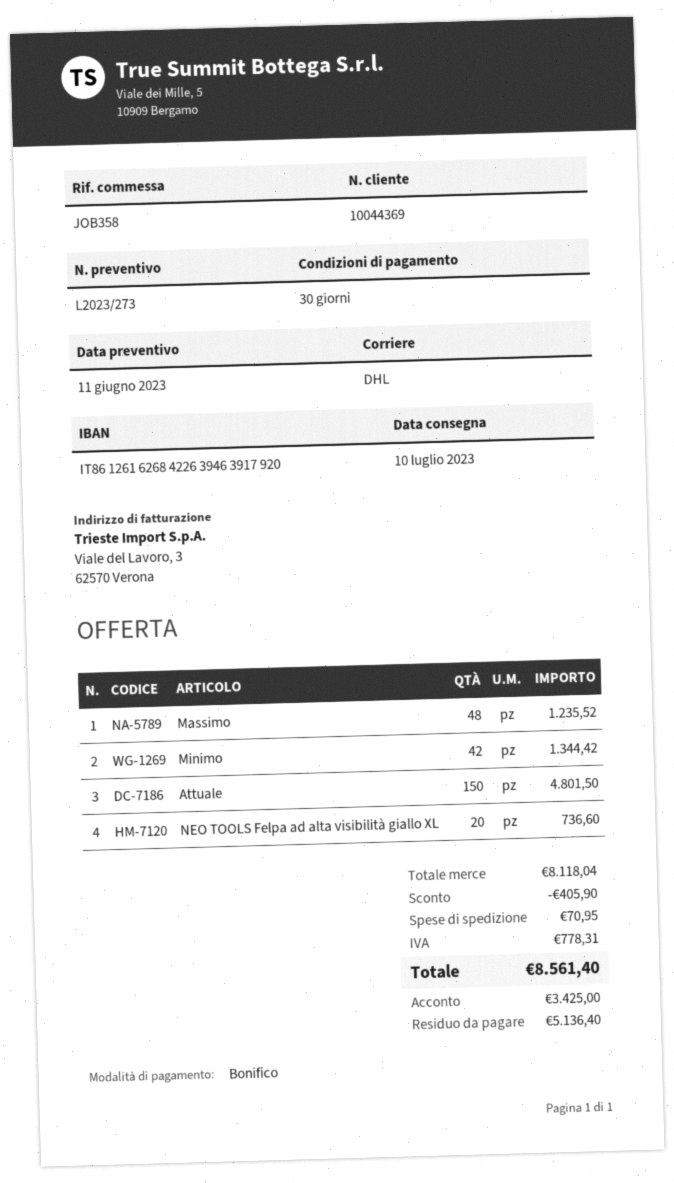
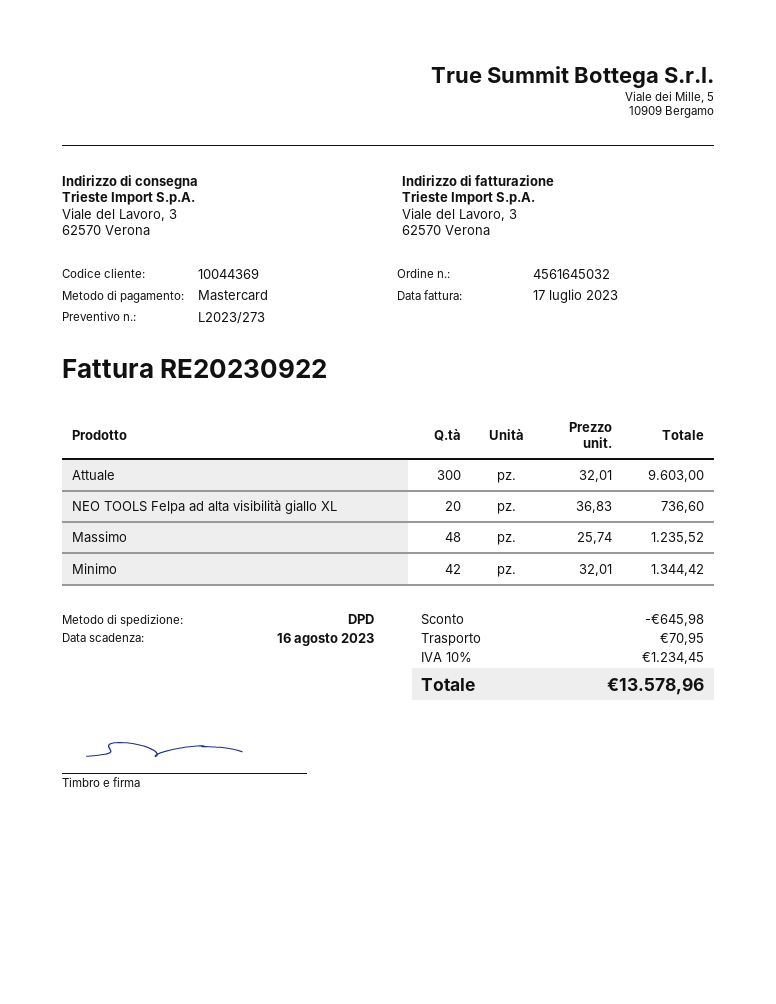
payment method: bank transfer -> Mastercard
shipping method: DHL -> DPD
Attuale: 150 for 4801.50 -> 300 for 9603.00
discount: 405.90 -> 645.98
tax: 778.31 -> 1234.45
total: 8561.40 -> 13578.96

